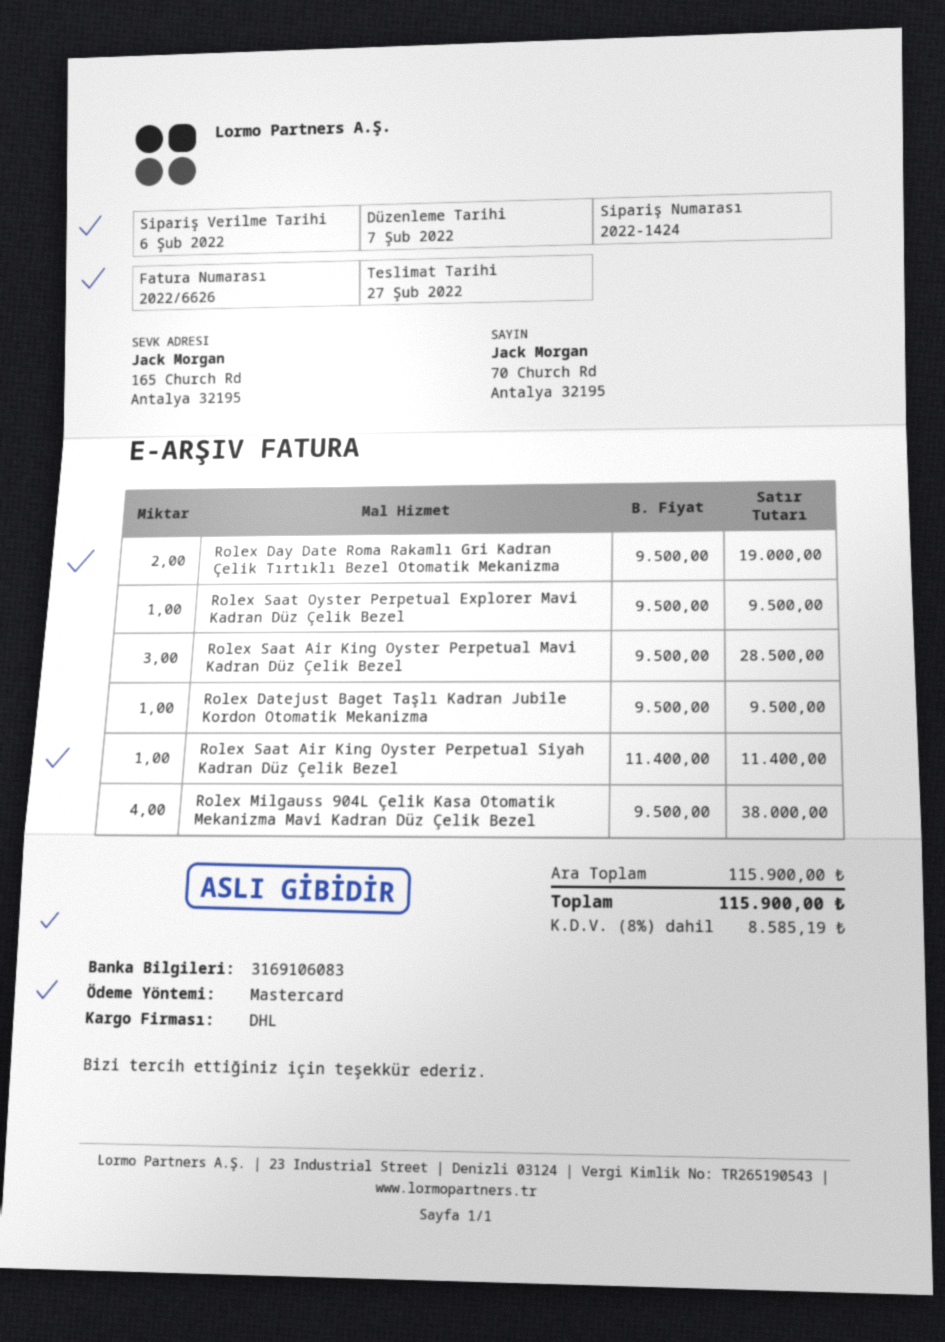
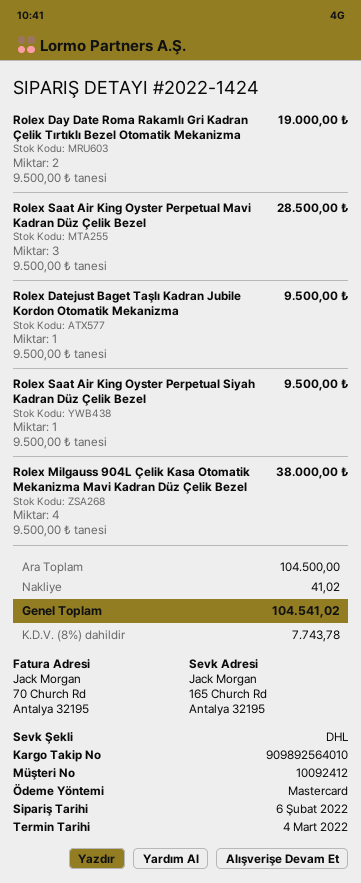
delivery date: 2022-02-27 -> 2022-03-04
Rolex Saat Oyster Perpetual Explorer Mavi Kadran Düz Çelik Bezel: 1 x 9500.00 = 9500.00 -> none
Rolex Saat Air King Oyster Perpetual Siyah Kadran Düz Çelik Bezel: 1 x 11400.00 = 11400.00 -> 1 x 9500.00 = 9500.00
subtotal: 115900.00 -> 104500.00
shipping: none -> 41.02
tax: 8% = 8585.19 -> 8% = 7743.78
total: 115900.00 -> 104541.02

